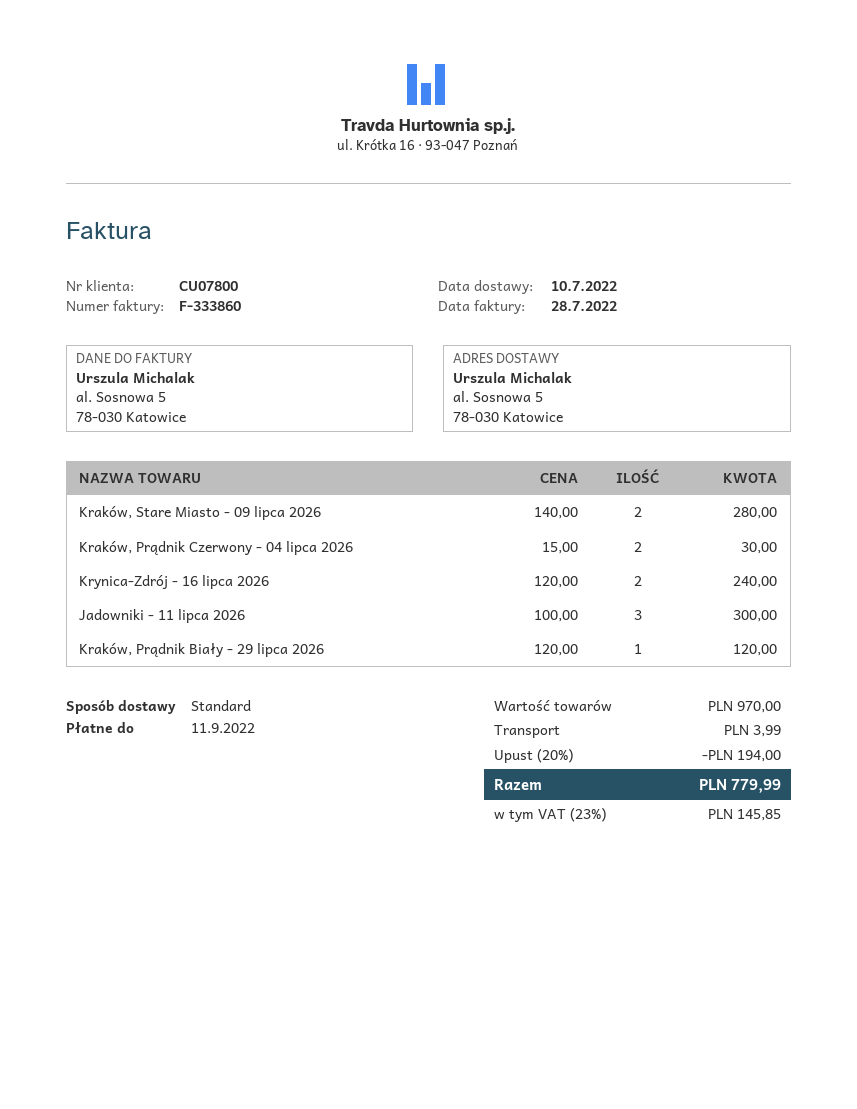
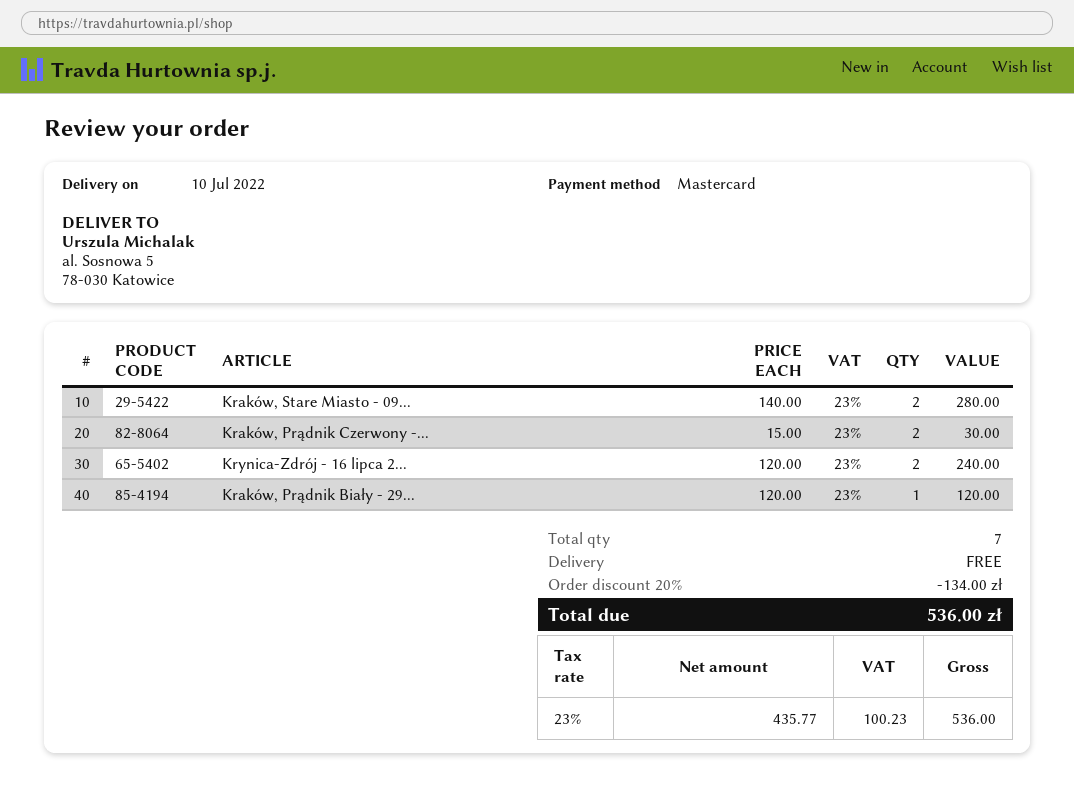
Jadowniki - 11 lipca 2026: 3 x 100.00 = 300.00 -> none
discount: 20% = 194.00 -> 20% = 134.00
shipping: 3.99 -> 0.00
tax: 23% = 145.85 -> 23% = 100.23
total: 779.99 -> 536.00

